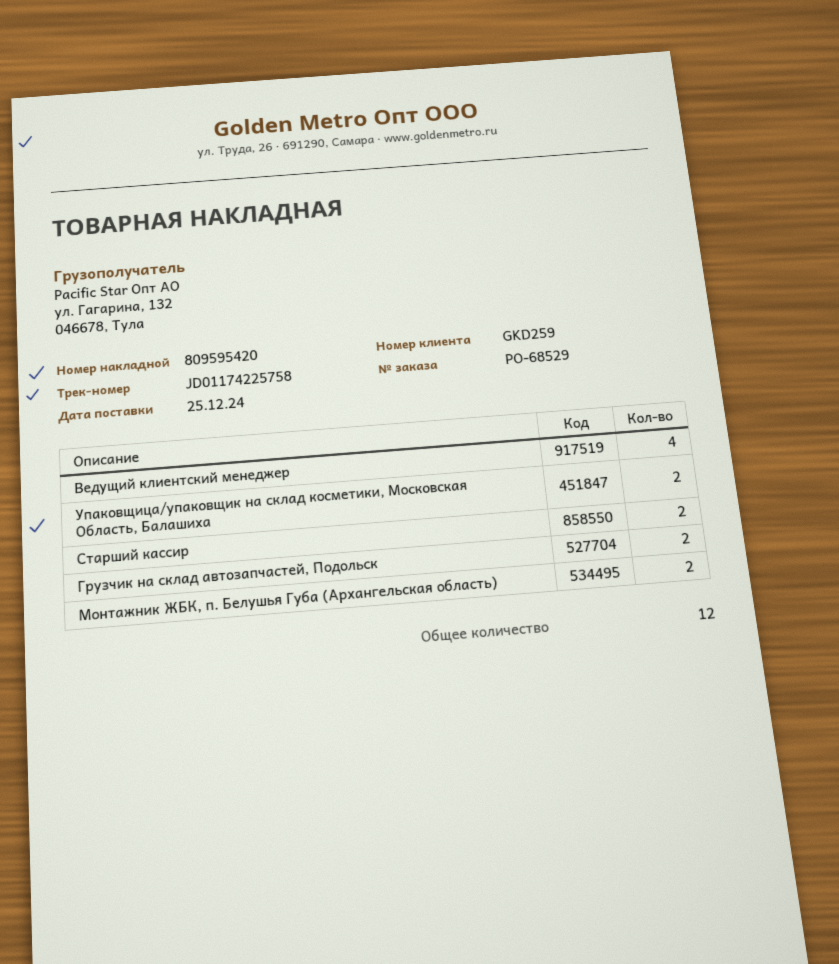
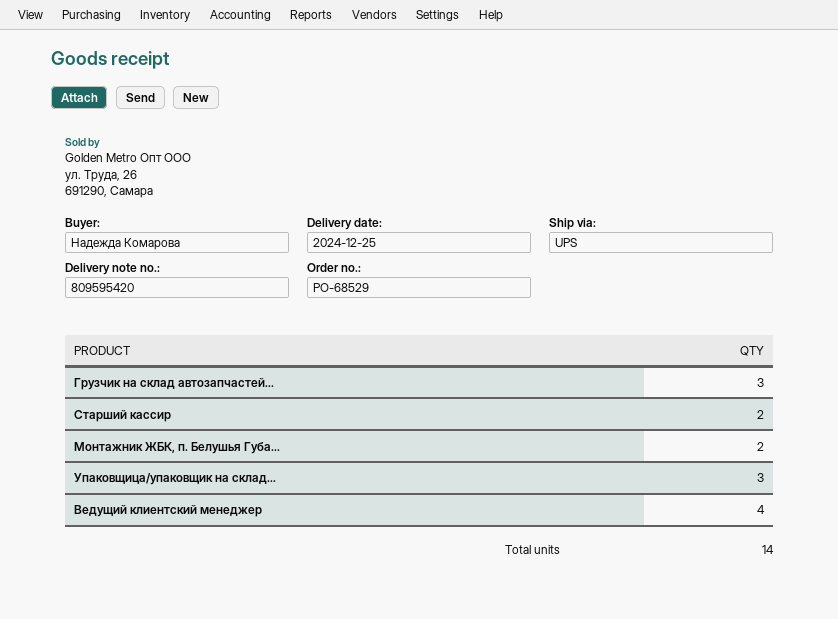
Упаковщица/упаковщик на склад косметики, Московская Область, Балашиха: 2 -> 3
Грузчик на склад автозапчастей, Подольск: 2 -> 3
total quantity: 12 -> 14

